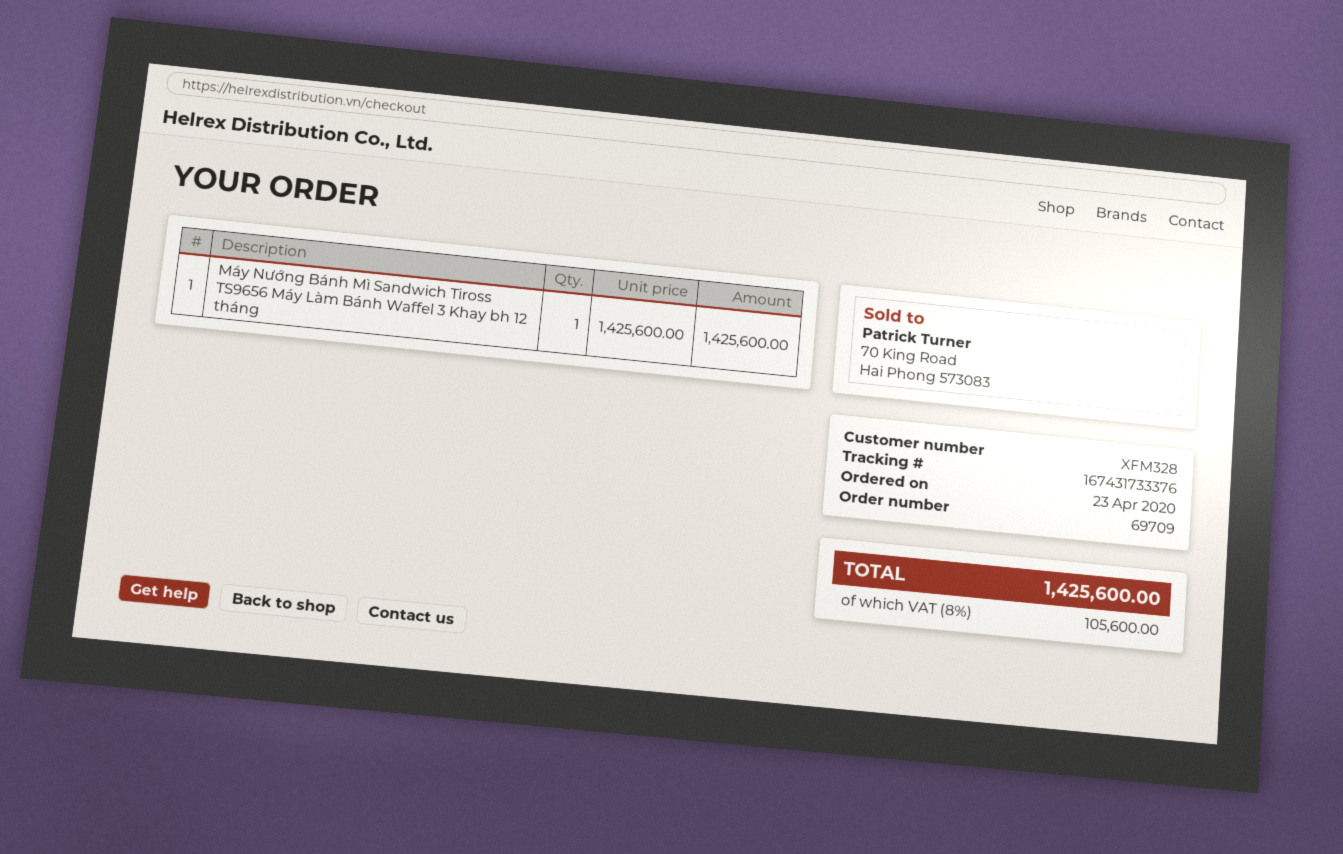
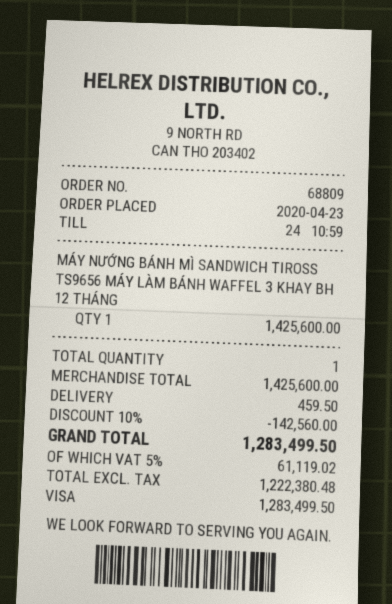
order number: 69709 -> 68809
discount: none -> 10% = 142560.00
shipping: none -> 459.50
tax: 8% = 105600.00 -> 5% = 61119.02
total: 1425600.00 -> 1283499.50

